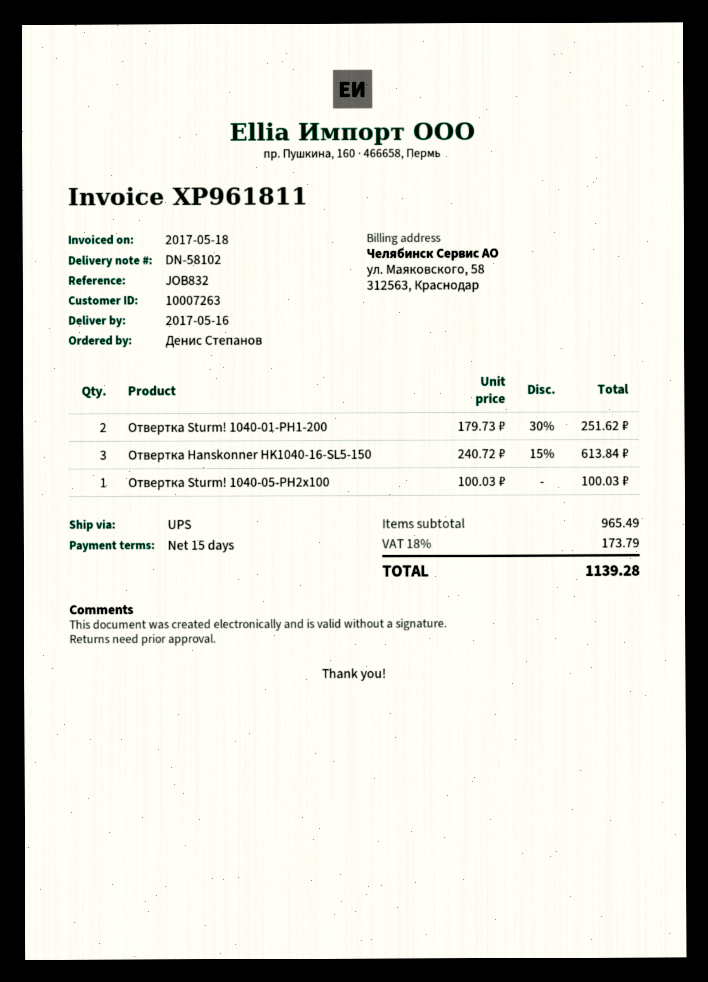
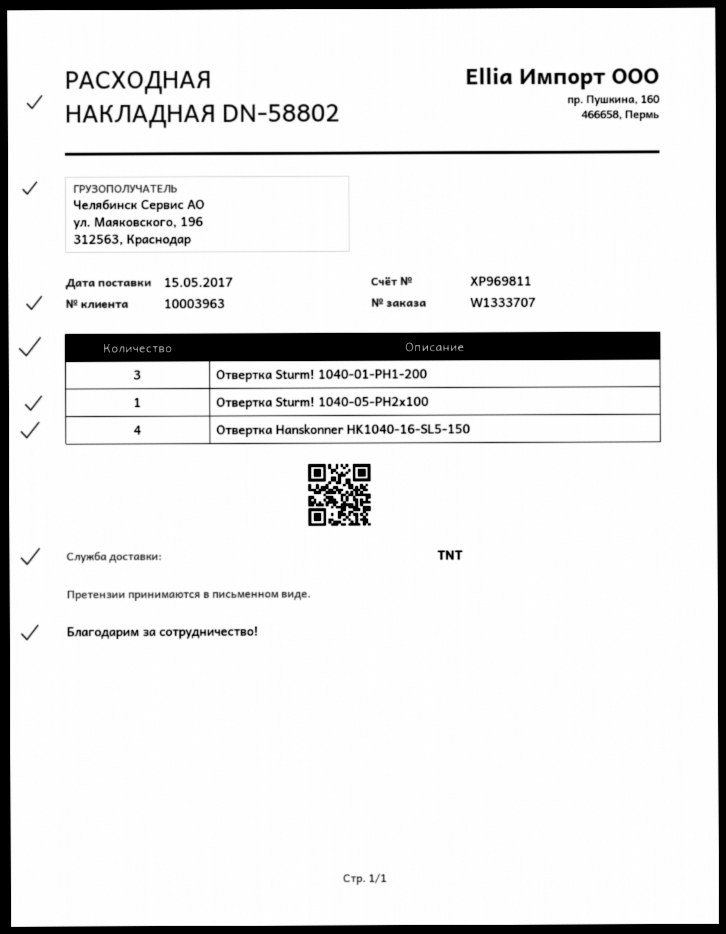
delivery note number: DN-58102 -> DN-58802
delivery date: 2017-05-16 -> 2017-05-15
invoice number: XP961811 -> XP969811
customer number: 10007263 -> 10003963
shipping method: UPS -> TNT
Отвертка Sturm! 1040-01-PH1-200: 2 -> 3
Отвертка Hanskonner HK1040-16-SL5-150: 3 -> 4

